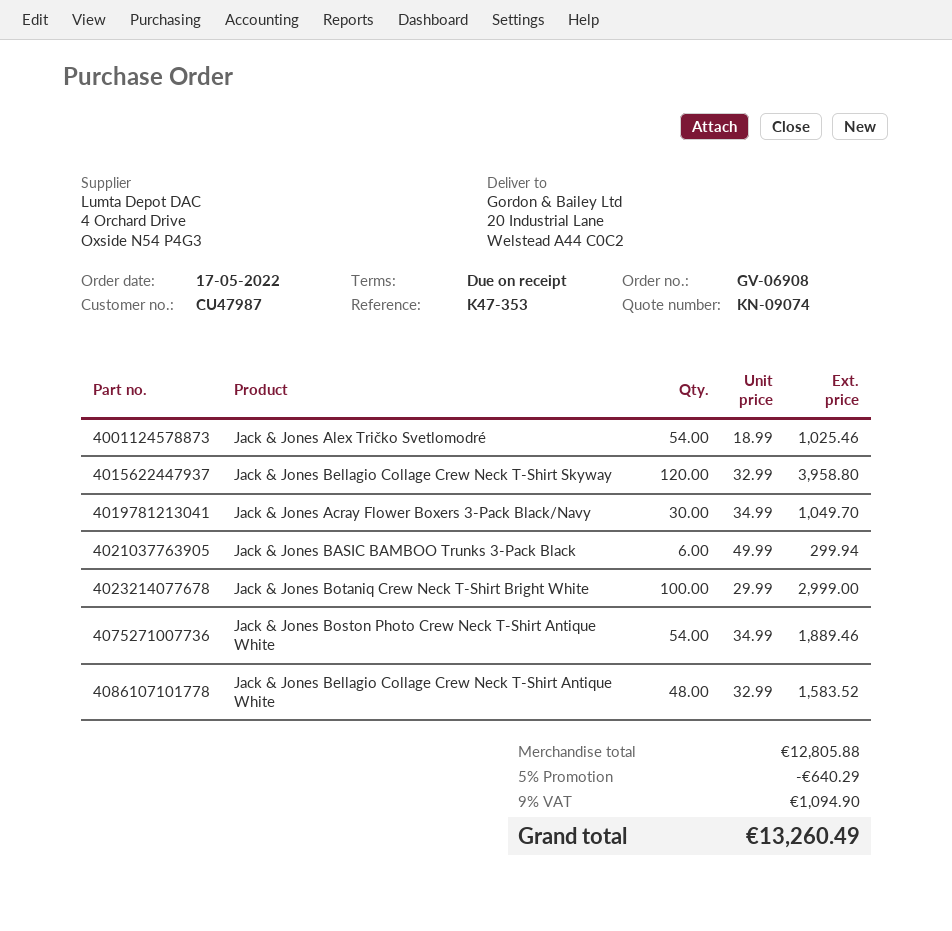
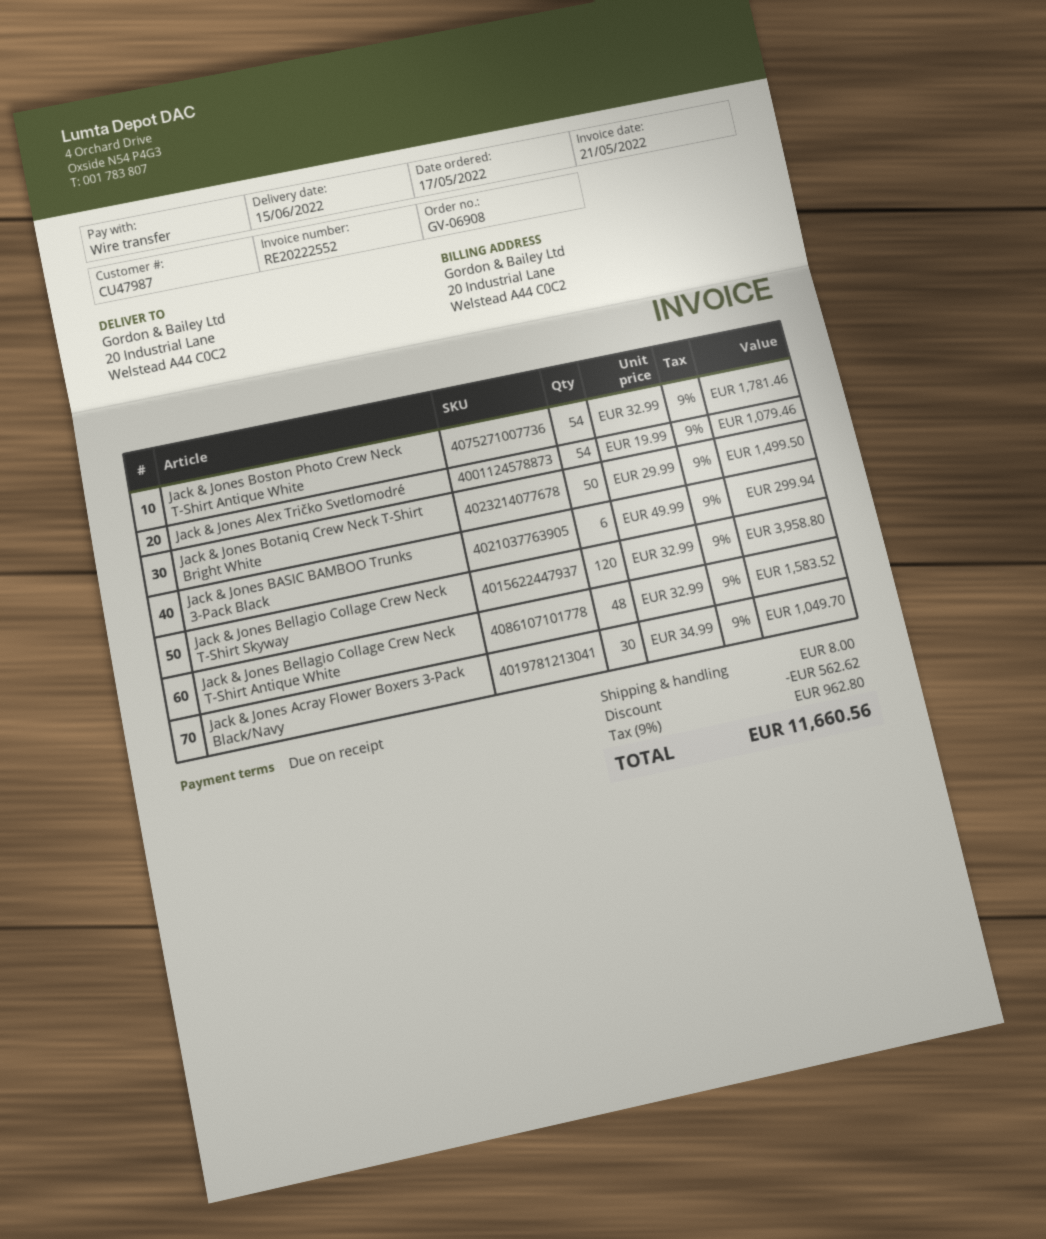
Jack & Jones Alex Tričko Svetlomodré: 54 x 18.99 = 1025.46 -> 54 x 19.99 = 1079.46
Jack & Jones Botaniq Crew Neck T-Shirt Bright White: 100 x 29.99 = 2999.00 -> 50 x 29.99 = 1499.50
Jack & Jones Boston Photo Crew Neck T-Shirt Antique White: 54 x 34.99 = 1889.46 -> 54 x 32.99 = 1781.46
discount: 640.29 -> 562.62
shipping: none -> 8.00
tax: 9% = 1094.90 -> 9% = 962.80
total: 13260.49 -> 11660.56

